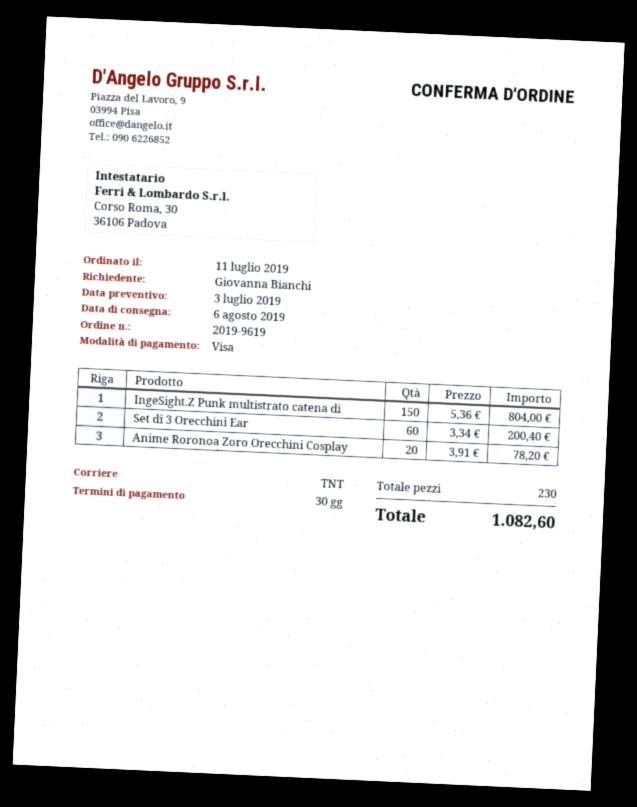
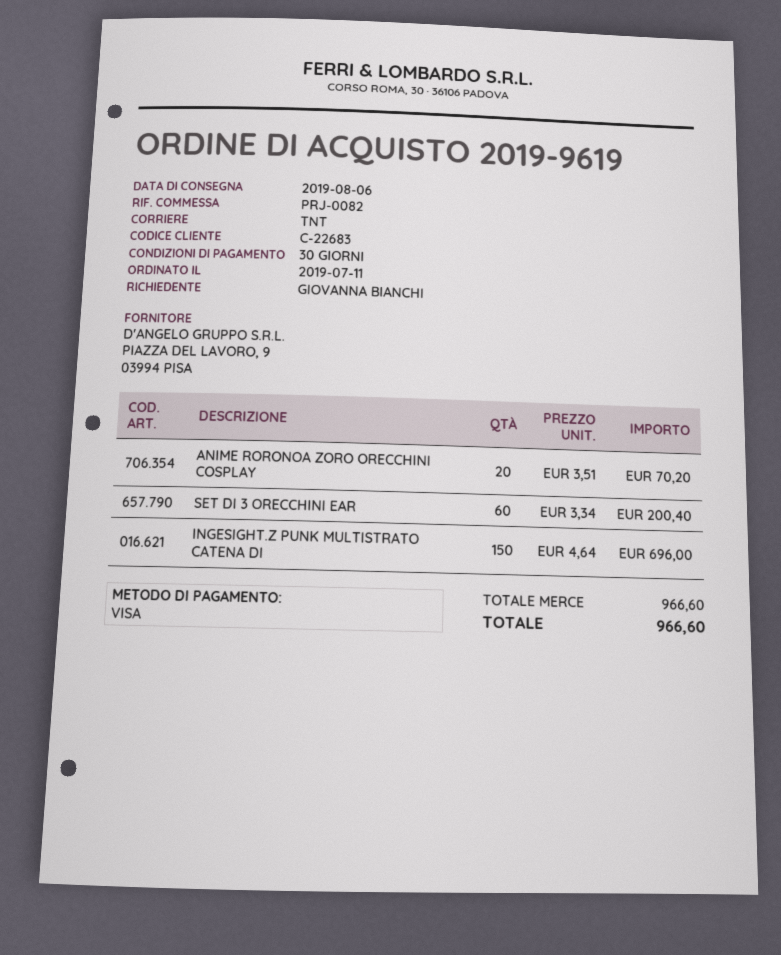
IngeSight.Z Punk multistrato catena di: 150 x 5.36 = 804.00 -> 150 x 4.64 = 696.00
Anime Roronoa Zoro Orecchini Cosplay: 20 x 3.91 = 78.20 -> 20 x 3.51 = 70.20
total: 1082.60 -> 966.60

